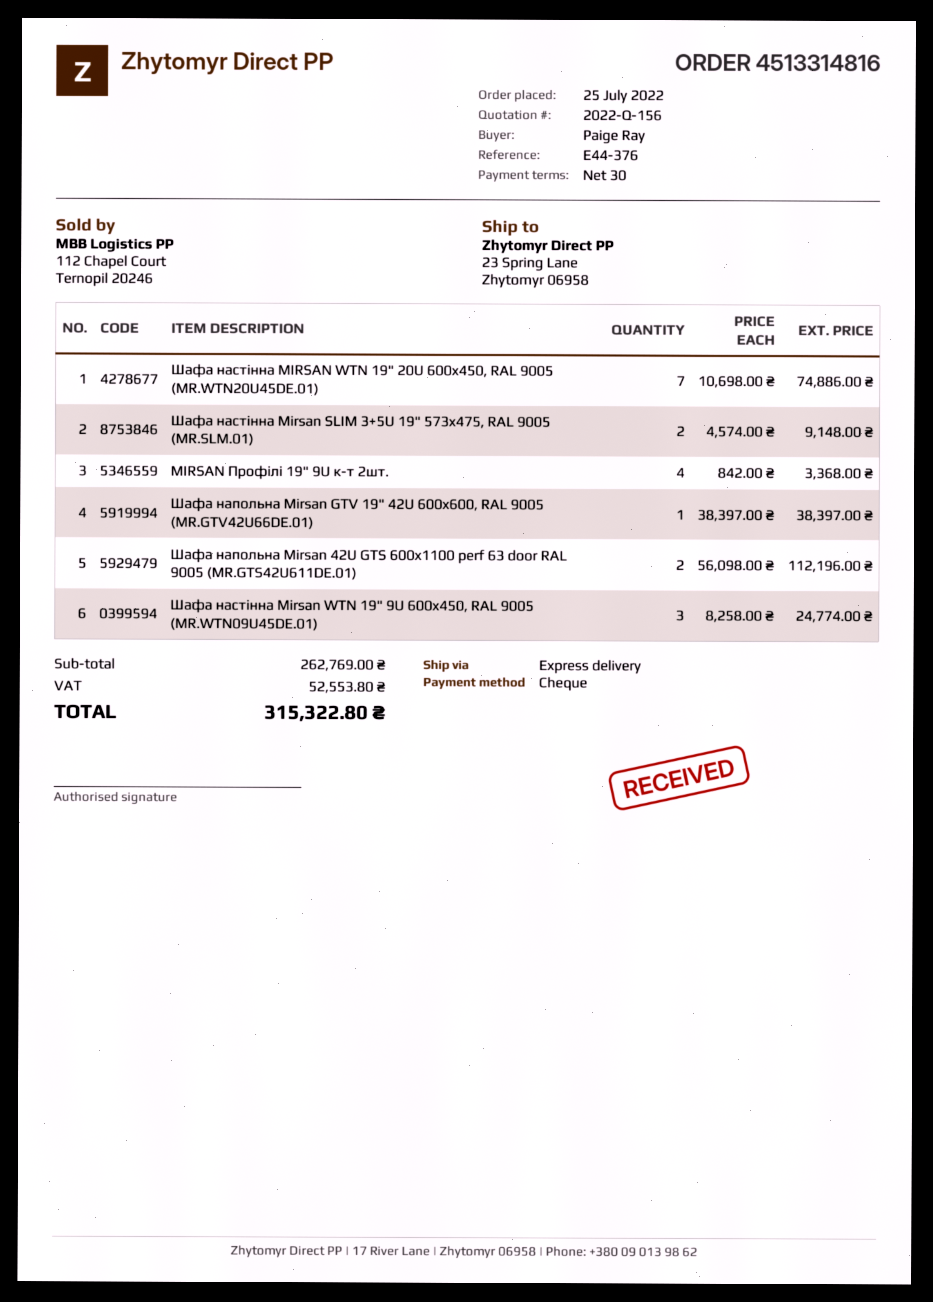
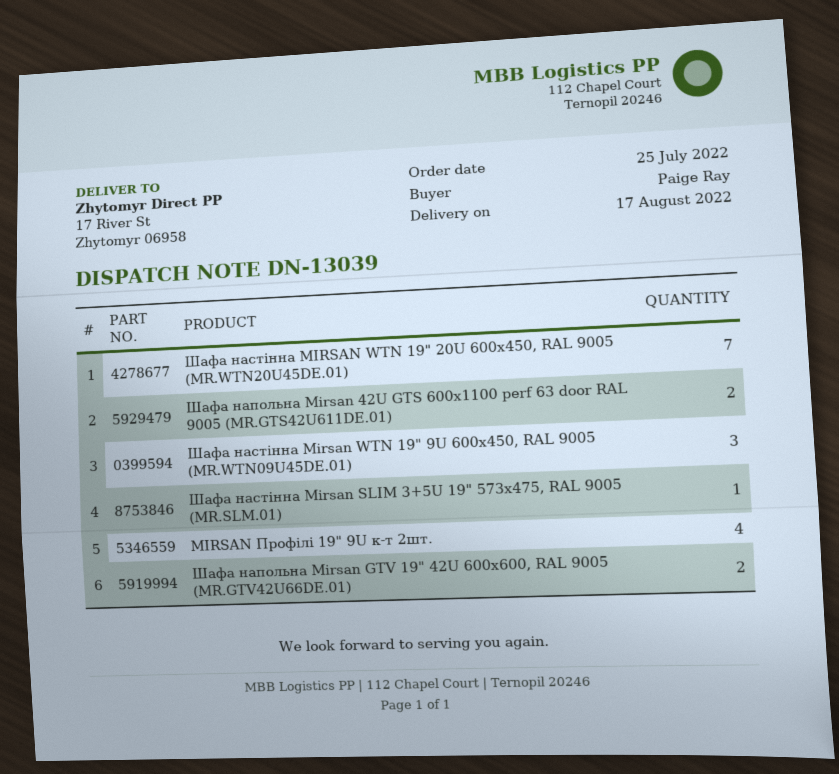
ship to: 23 Spring Lane, Zhytomyr 06958 -> 17 River St, Zhytomyr 06958
Шафа настінна Mirsan SLIM 3+5U 19" 573x475, RAL 9005 (MR.SLM.01): 2 -> 1
Шафа напольна Mirsan GTV 19" 42U 600x600, RAL 9005 (MR.GTV42U66DE.01): 1 -> 2

